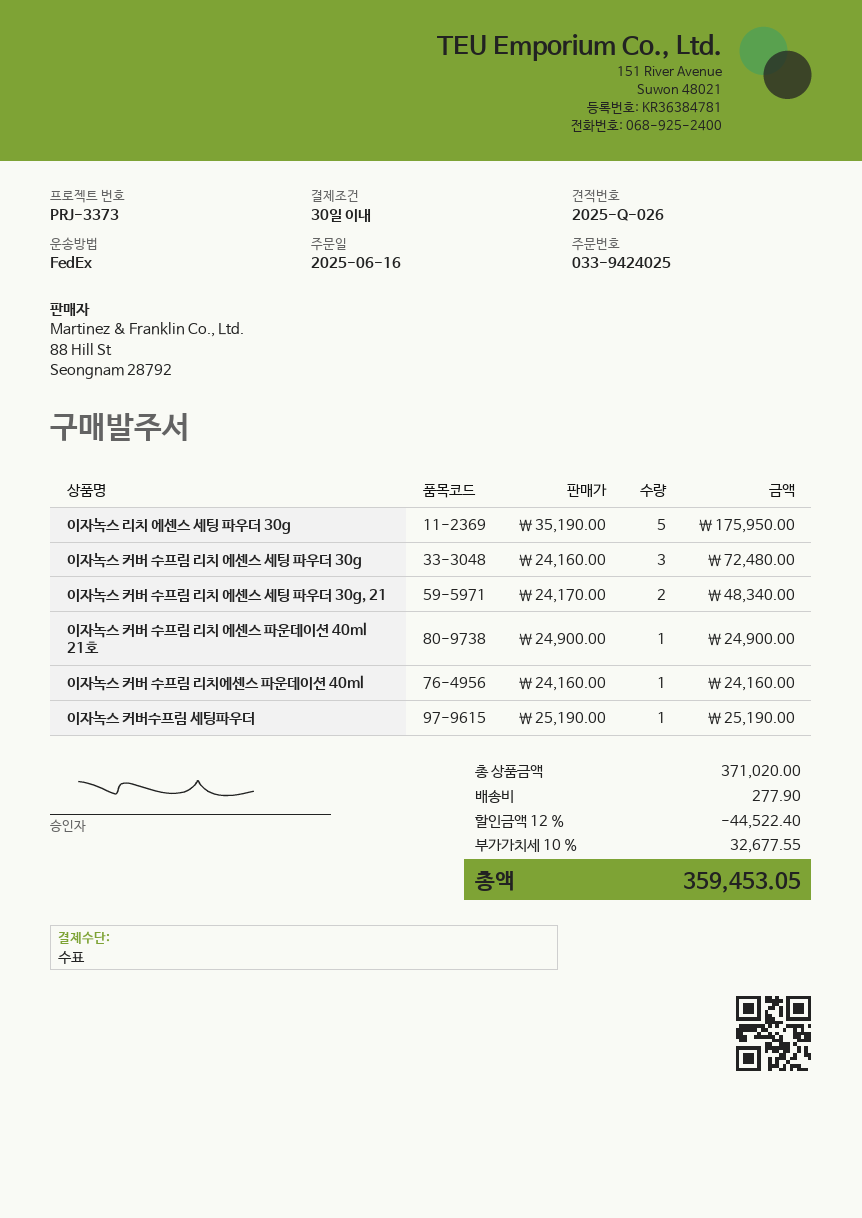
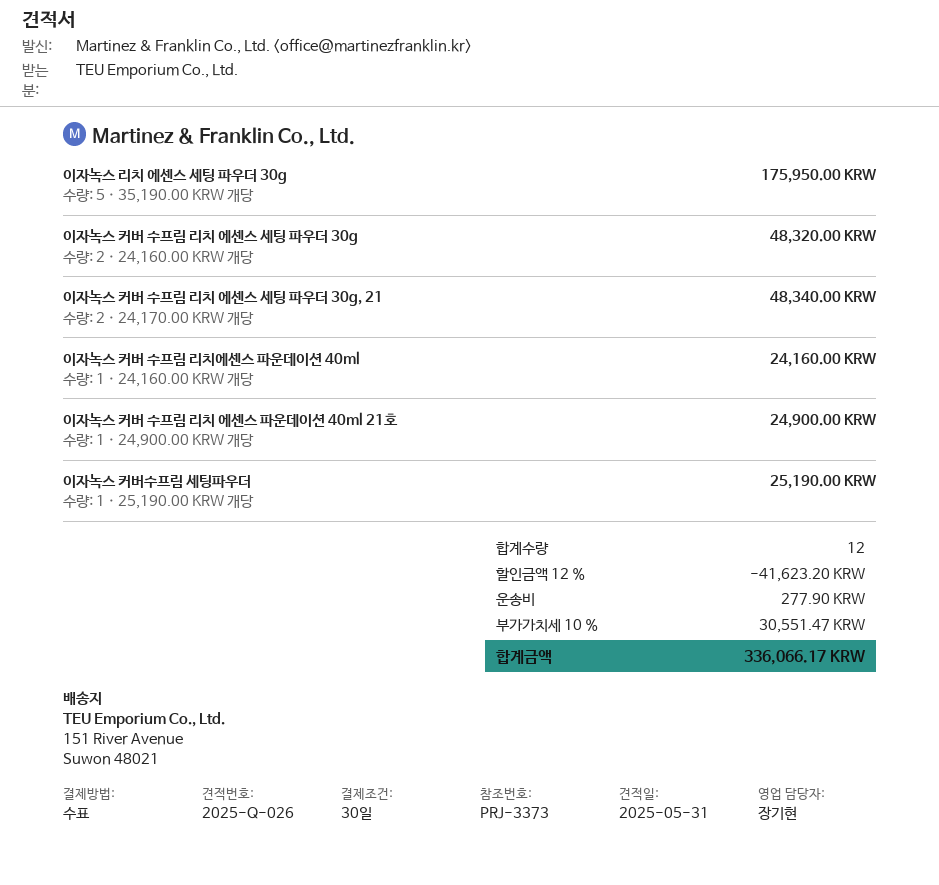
이자녹스 커버 수프림 리치 에센스 세팅 파우더 30g: 3 x 24160.00 = 72480.00 -> 2 x 24160.00 = 48320.00
discount: 12% = 44522.40 -> 12% = 41623.20
tax: 10% = 32677.55 -> 10% = 30551.47
total: 359453.05 -> 336066.17

